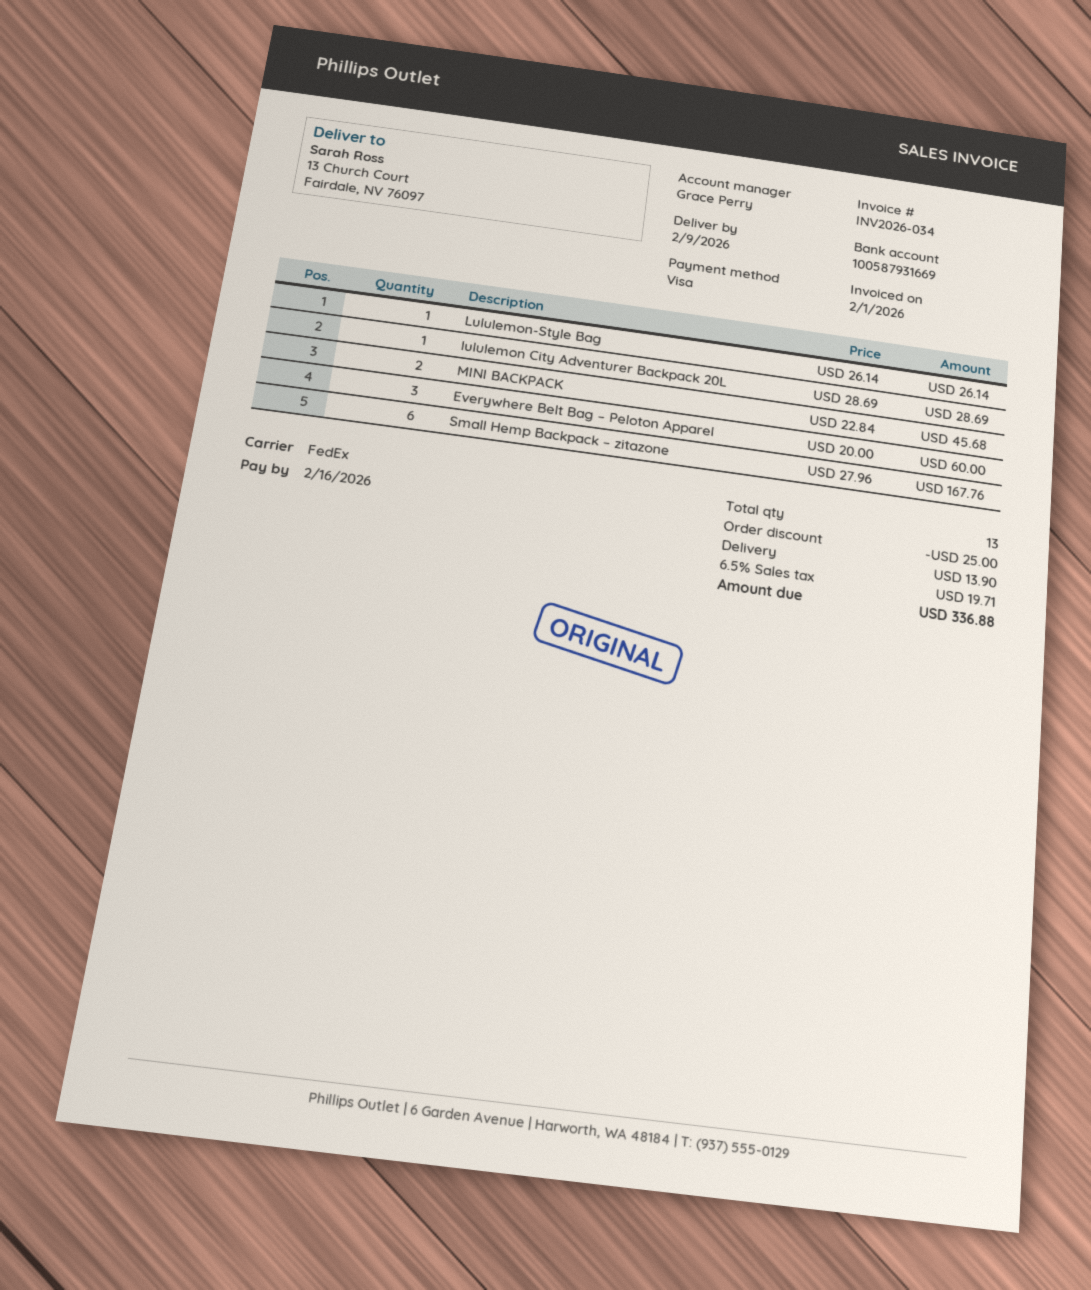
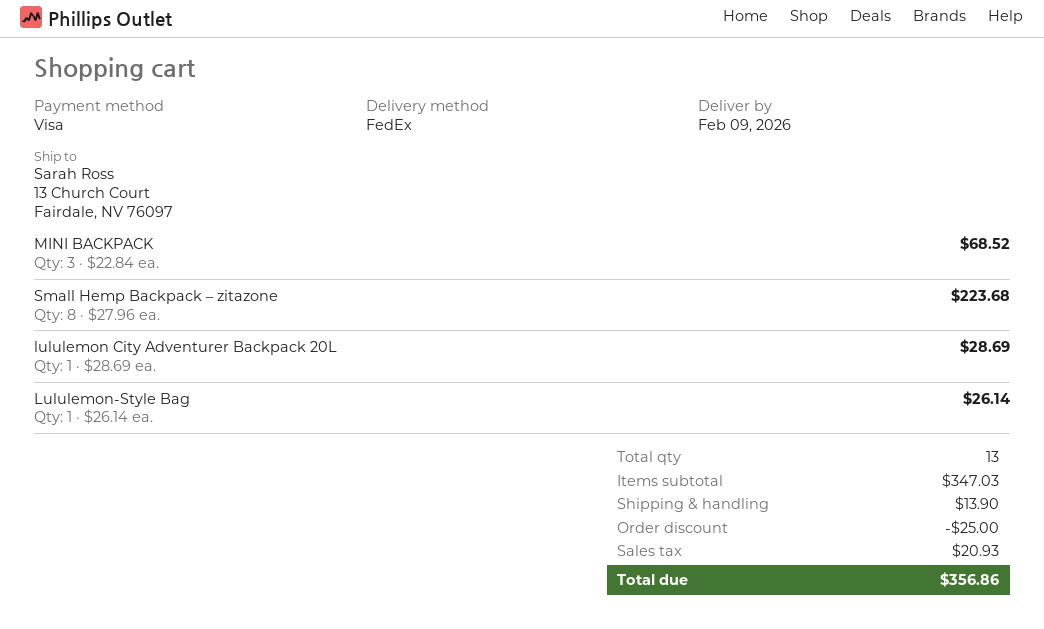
MINI BACKPACK: 2 x 22.84 = 45.68 -> 3 x 22.84 = 68.52
Everywhere Belt Bag – Peloton Apparel: 3 x 20.00 = 60.00 -> none
Small Hemp Backpack – zitazone: 6 x 27.96 = 167.76 -> 8 x 27.96 = 223.68
tax: 19.71 -> 20.93
total: 336.88 -> 356.86

